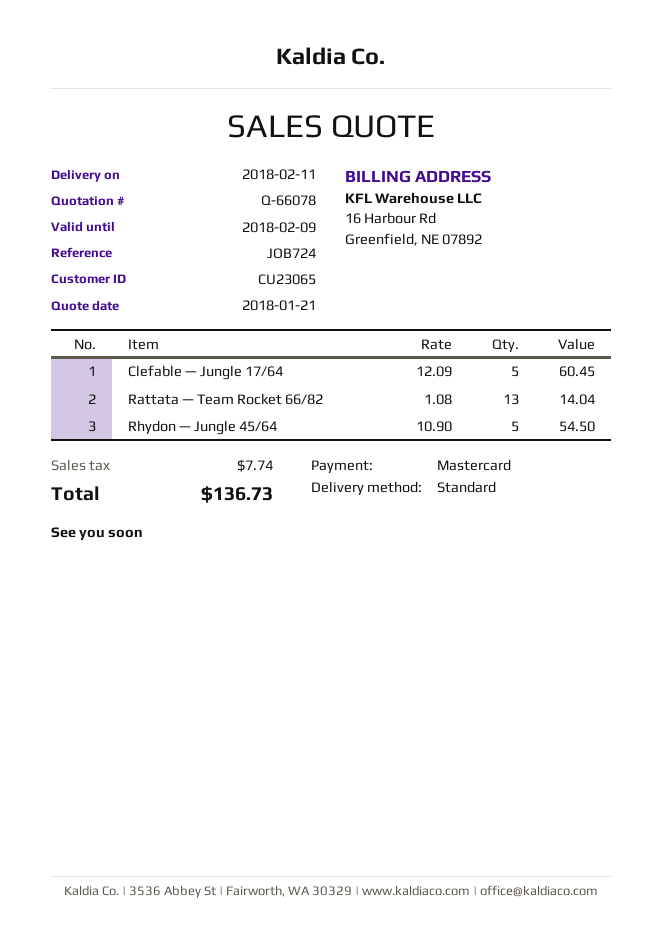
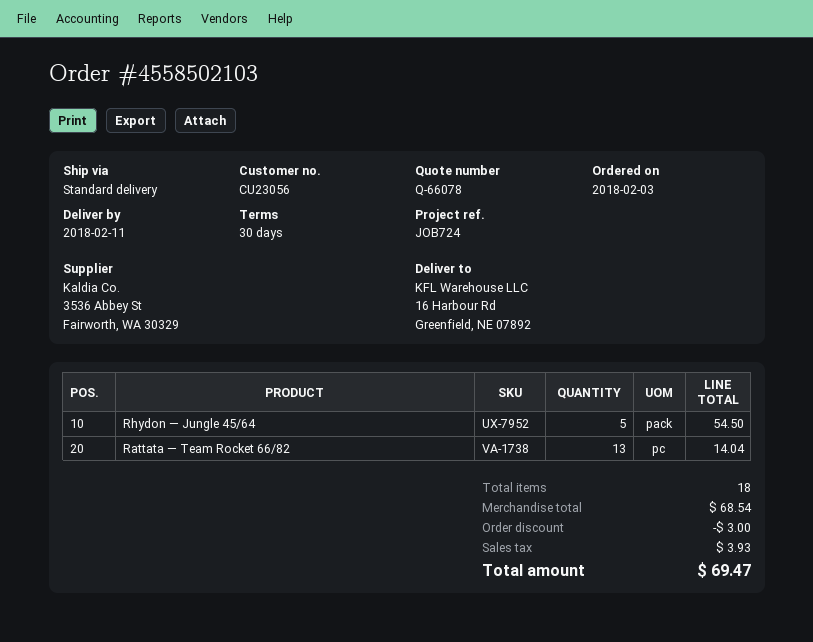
customer number: CU23065 -> CU23056
Clefable — Jungle 17/64: 5 for 60.45 -> none
discount: none -> 3.00
tax: 7.74 -> 3.93
total: 136.73 -> 69.47

